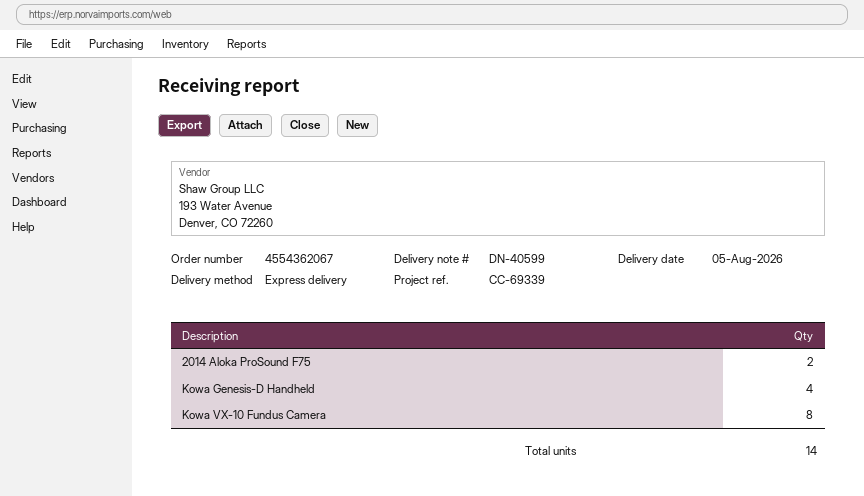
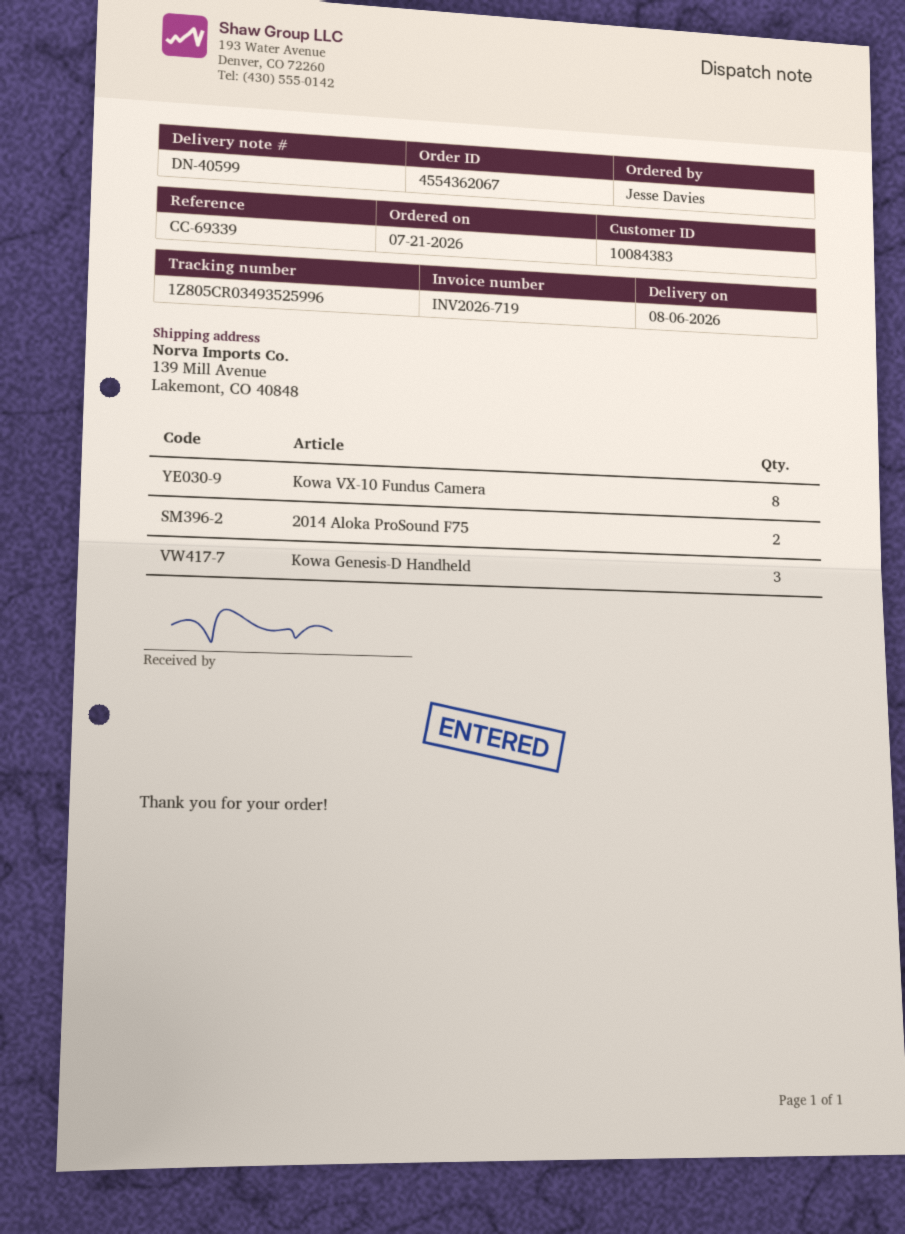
delivery date: 2026-08-05 -> 2026-08-06
Kowa Genesis-D Handheld: 4 -> 3

